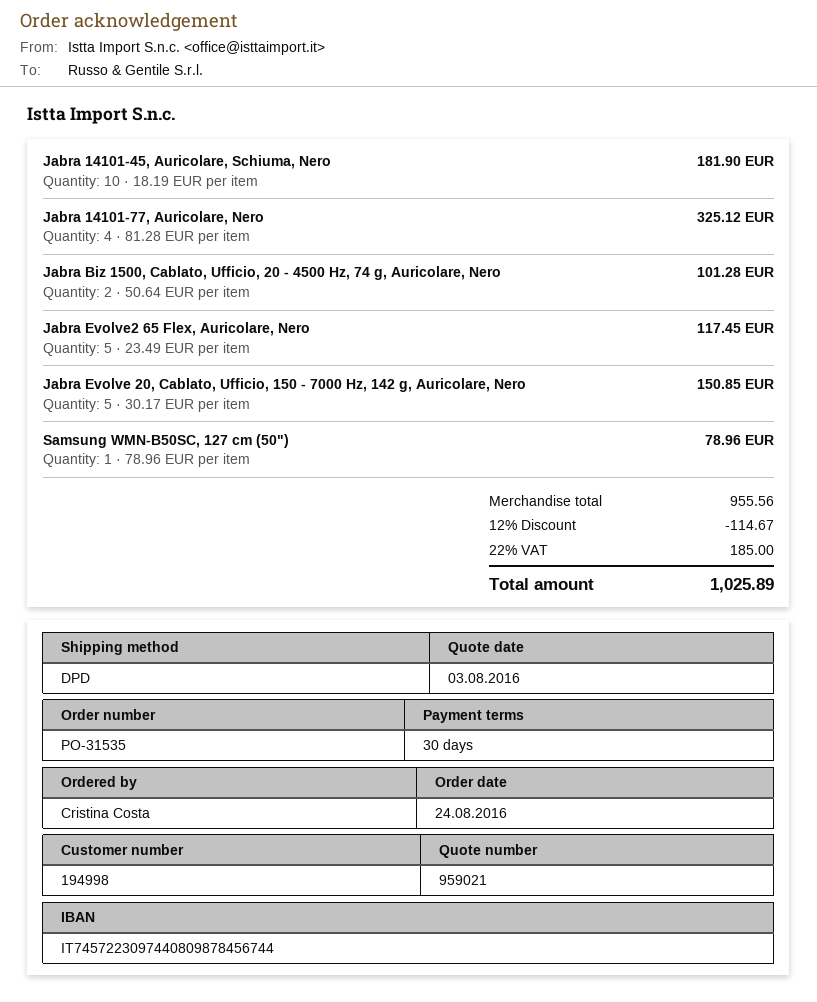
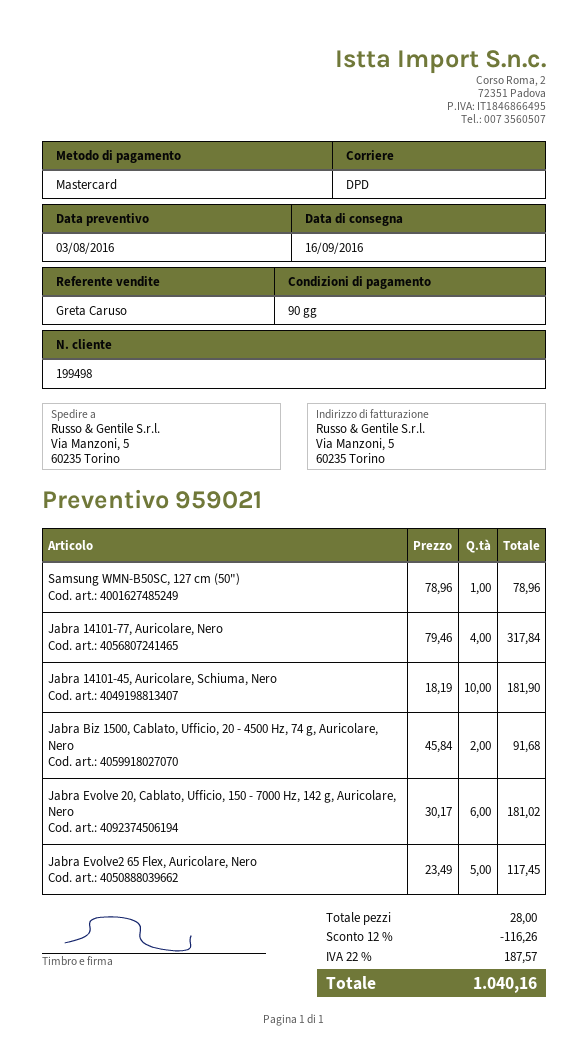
payment terms: 30 days -> 90 days
customer number: 194998 -> 199498
Jabra 14101-77, Auricolare, Nero: 4 x 81.28 = 325.12 -> 4 x 79.46 = 317.84
Jabra Biz 1500, Cablato, Ufficio, 20 - 4500 Hz, 74 g, Auricolare, Nero: 2 x 50.64 = 101.28 -> 2 x 45.84 = 91.68
Jabra Evolve 20, Cablato, Ufficio, 150 - 7000 Hz, 142 g, Auricolare, Nero: 5 x 30.17 = 150.85 -> 6 x 30.17 = 181.02
discount: 12% = 114.67 -> 12% = 116.26
tax: 22% = 185.00 -> 22% = 187.57
total: 1025.89 -> 1040.16

